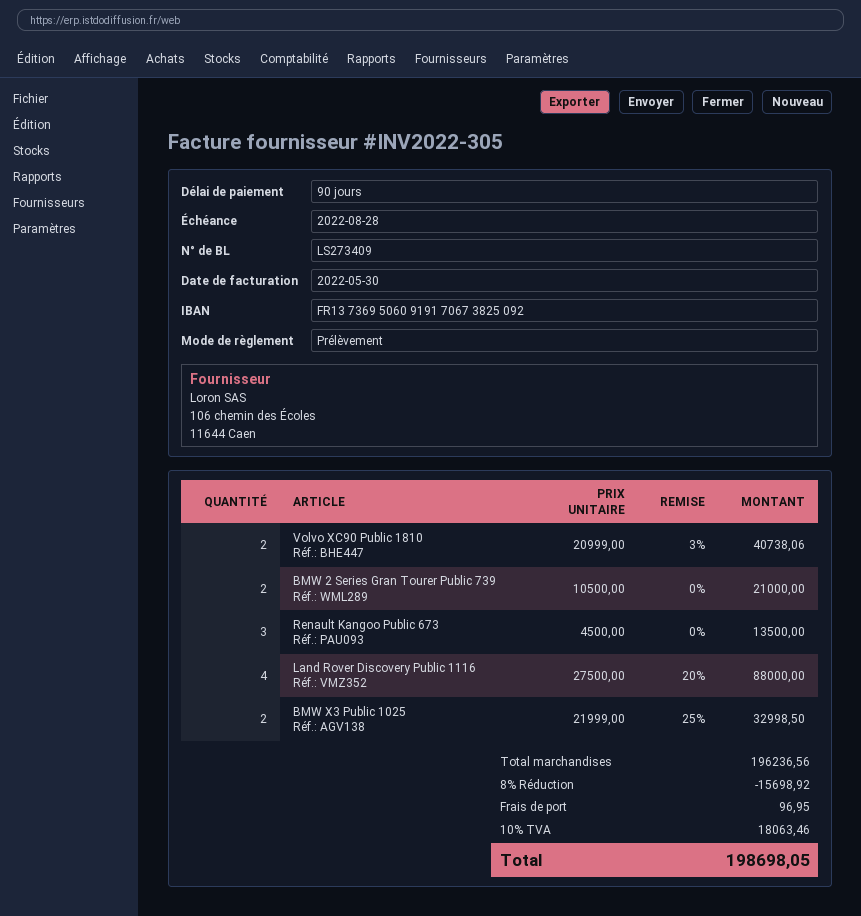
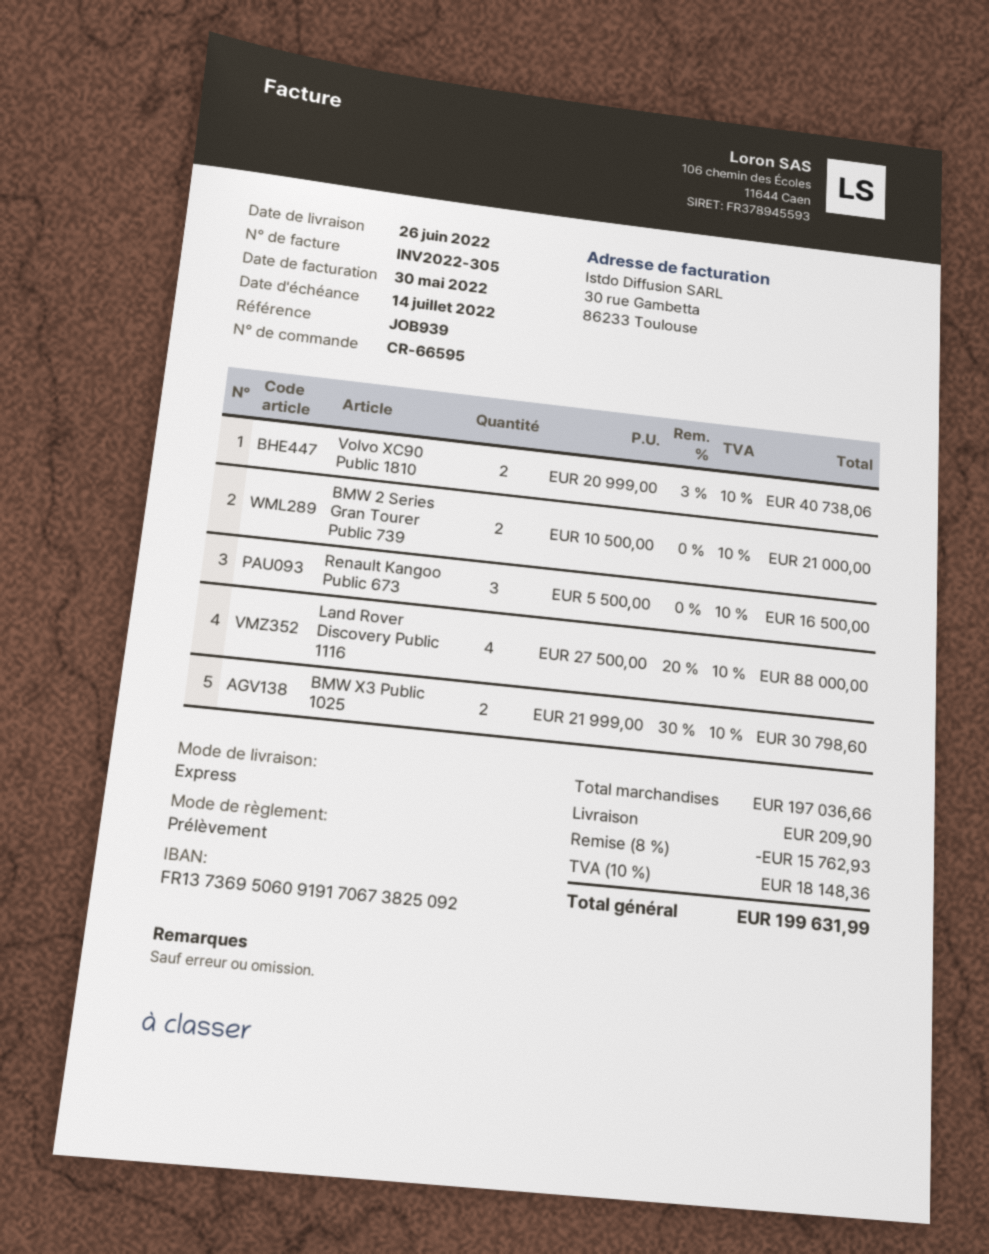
due date: 2022-08-28 -> 2022-07-14
Renault Kangoo Public 673: 3 x 4500.00 = 13500.00 -> 3 x 5500.00 = 16500.00
BMW X3 Public 1025: 2 x 21999.00 - 25% = 32998.50 -> 2 x 21999.00 - 30% = 30798.60
subtotal: 196236.56 -> 197036.66
discount: 8% = 15698.92 -> 8% = 15762.93
shipping: 96.95 -> 209.90
tax: 10% = 18063.46 -> 10% = 18148.36
total: 198698.05 -> 199631.99

